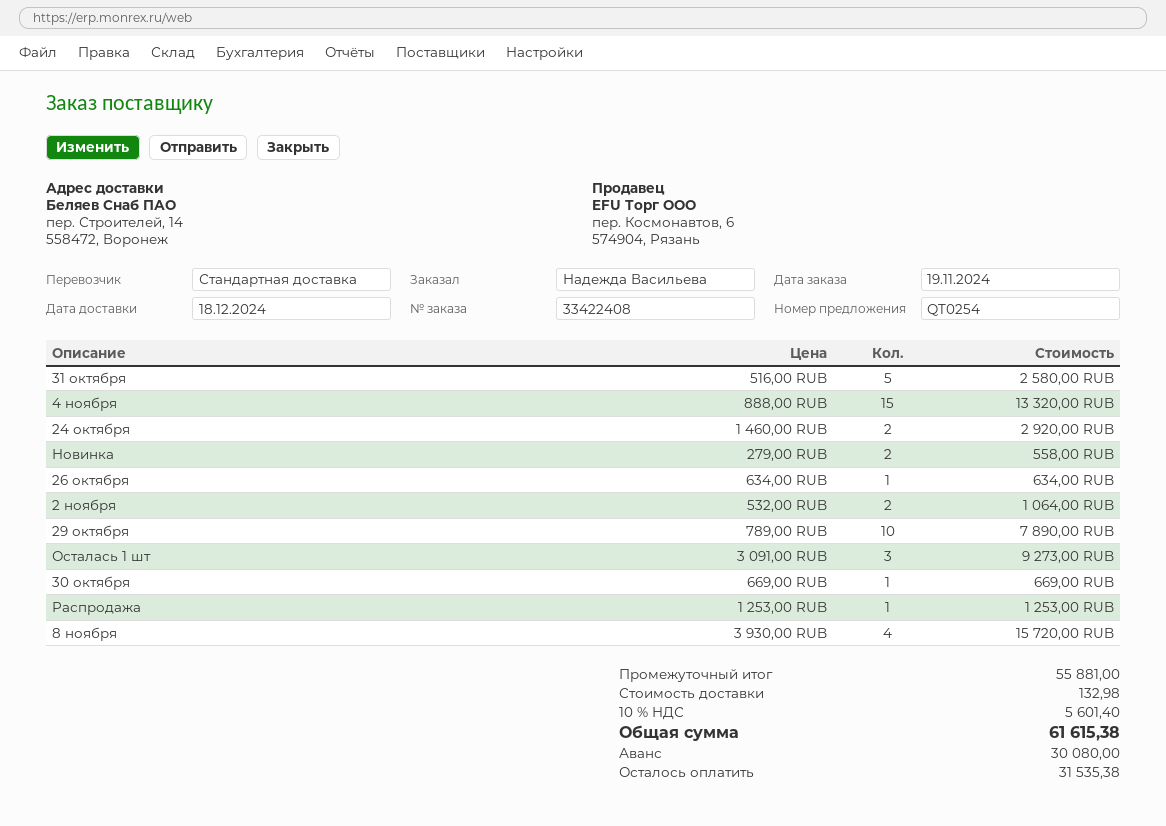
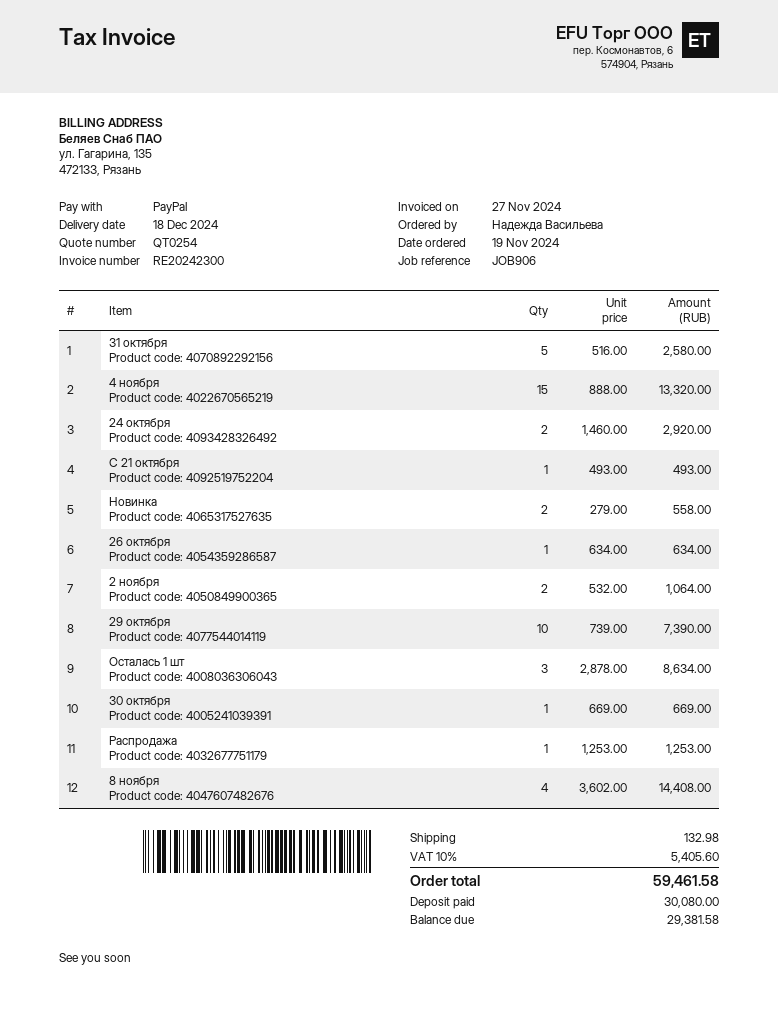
29 октября: 10 x 789.00 = 7890.00 -> 10 x 739.00 = 7390.00
Осталась 1 шт: 3 x 3091.00 = 9273.00 -> 3 x 2878.00 = 8634.00
8 ноября: 4 x 3930.00 = 15720.00 -> 4 x 3602.00 = 14408.00
С 21 октября: none -> 1 x 493.00 = 493.00
tax: 10% = 5601.40 -> 10% = 5405.60
total: 61615.38 -> 59461.58
balance: 31535.38 -> 29381.58

